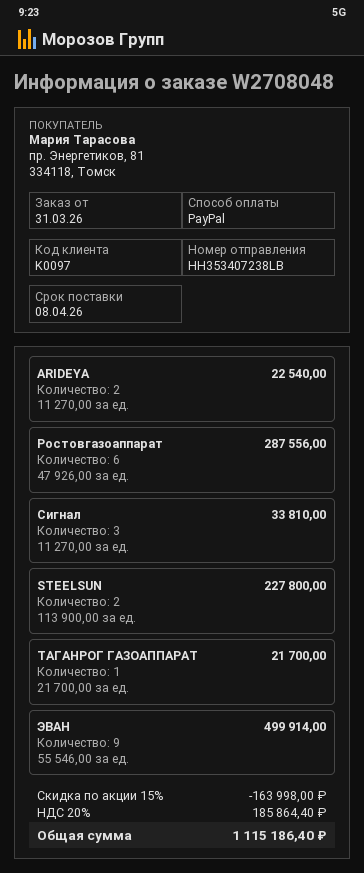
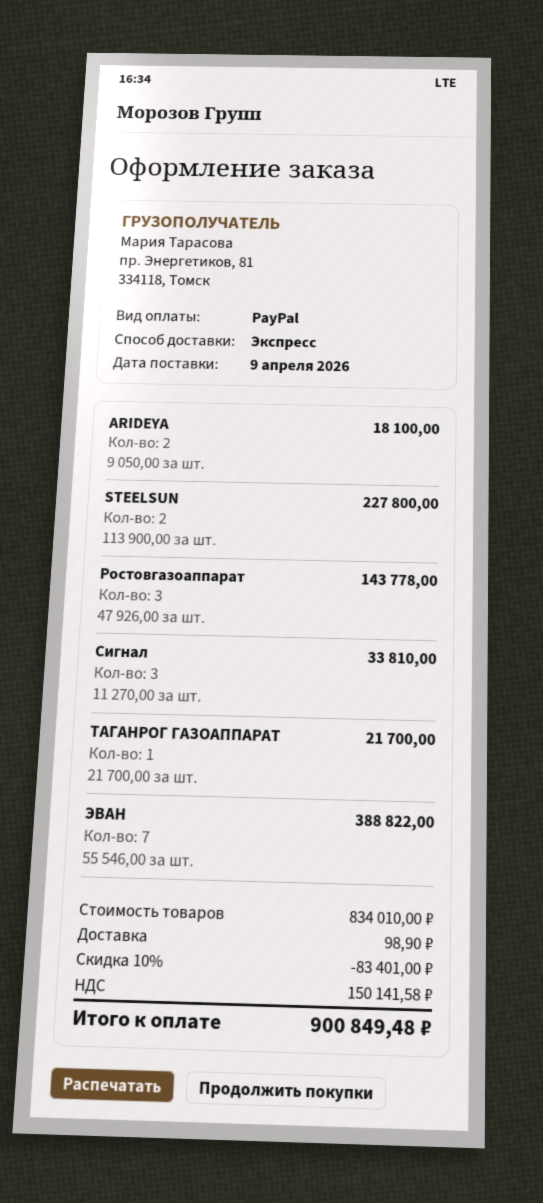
delivery date: 2026-04-08 -> 2026-04-09
ARIDEYA: 2 x 11270.00 = 22540.00 -> 2 x 9050.00 = 18100.00
Ростовгазоаппарат: 6 x 47926.00 = 287556.00 -> 3 x 47926.00 = 143778.00
ЭВАН: 9 x 55546.00 = 499914.00 -> 7 x 55546.00 = 388822.00
discount: 15% = 163998.00 -> 10% = 83401.00
shipping: none -> 98.90
tax: 185864.40 -> 150141.58
total: 1115186.40 -> 900849.48

